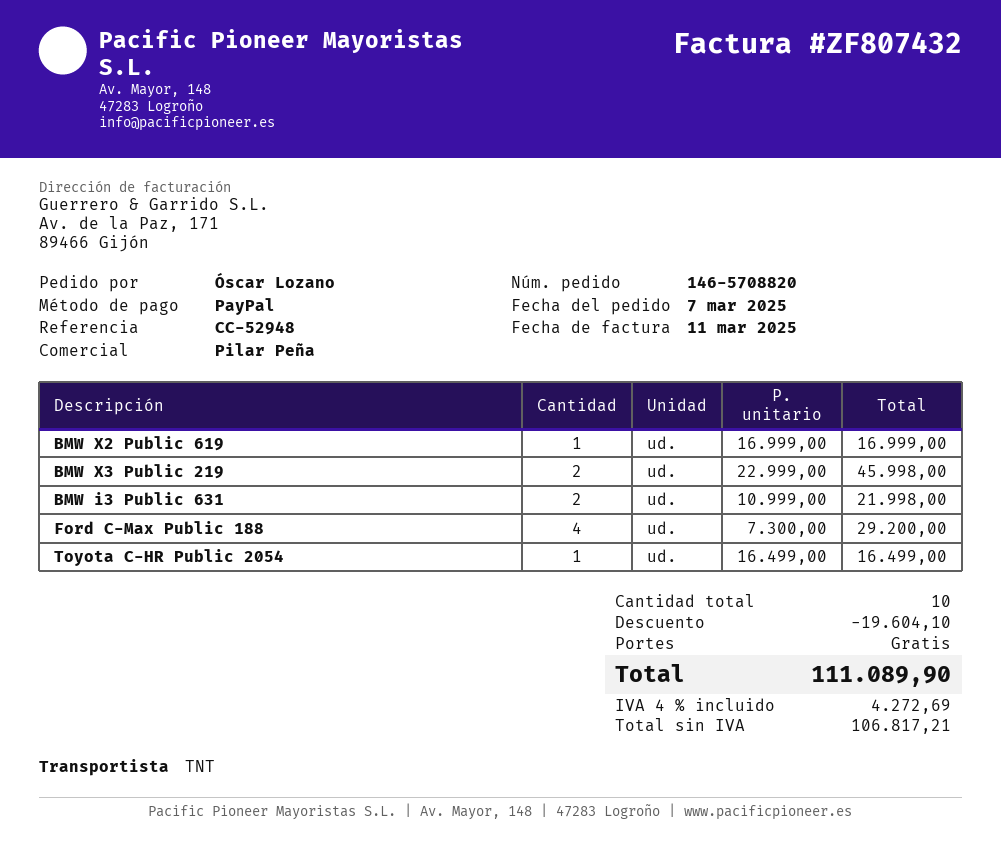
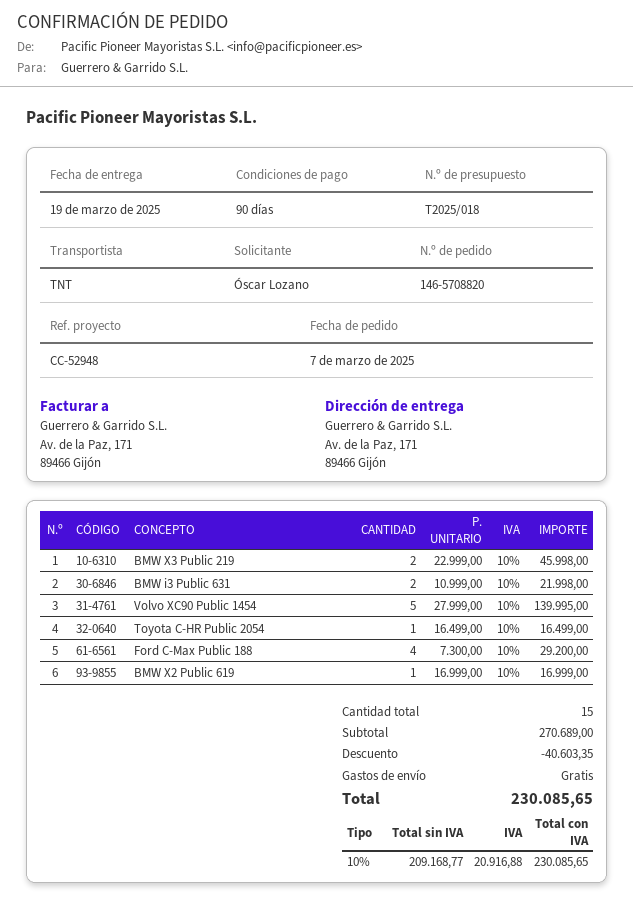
Volvo XC90 Public 1454: none -> 5 x 27999.00 = 139995.00
total quantity: 10 -> 15
discount: 19604.10 -> 40603.35
net: 106817.21 -> 209168.77
tax: 4% = 4272.69 -> 10% = 20916.88
total: 111089.90 -> 230085.65

